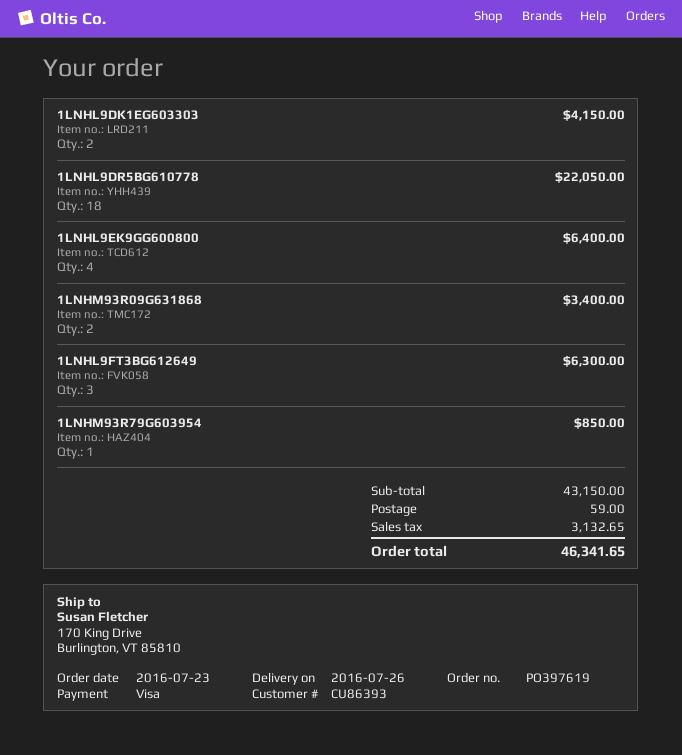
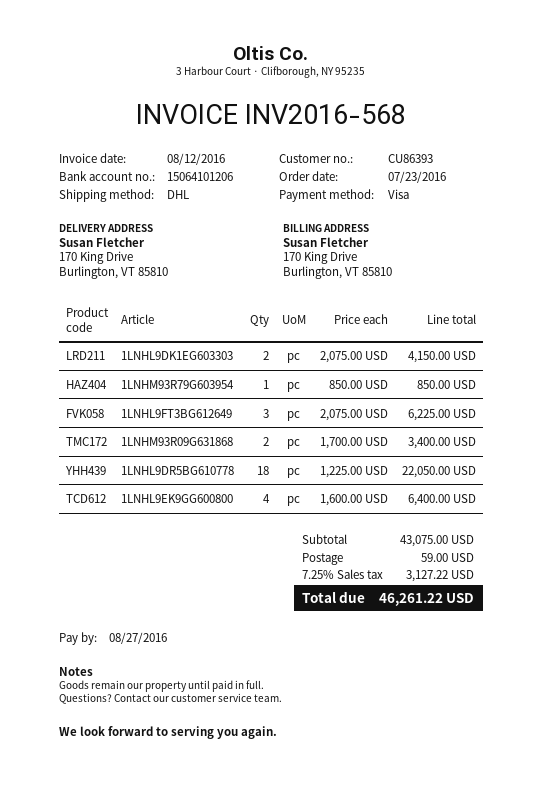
1LNHL9FT3BG612649: 3 for 6300.00 -> 3 for 6225.00
subtotal: 43150.00 -> 43075.00
tax: 3132.65 -> 3127.22
total: 46341.65 -> 46261.22

